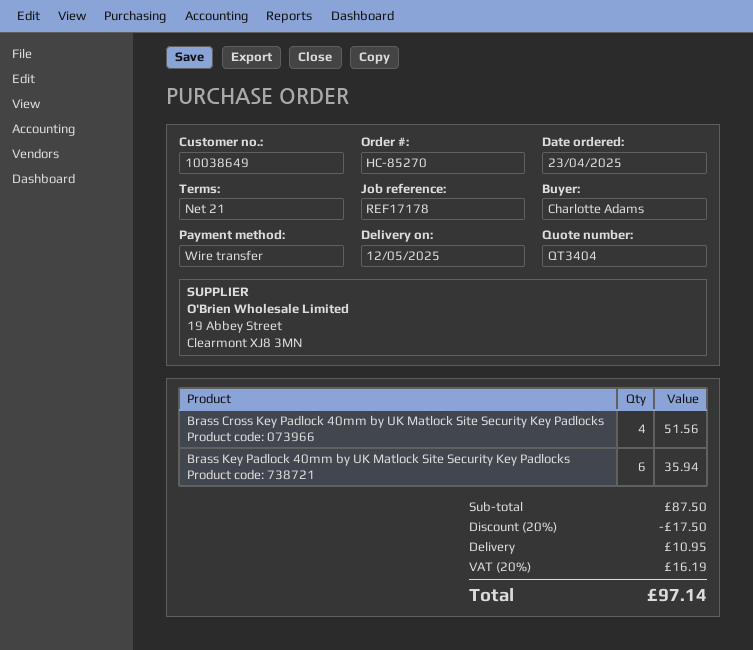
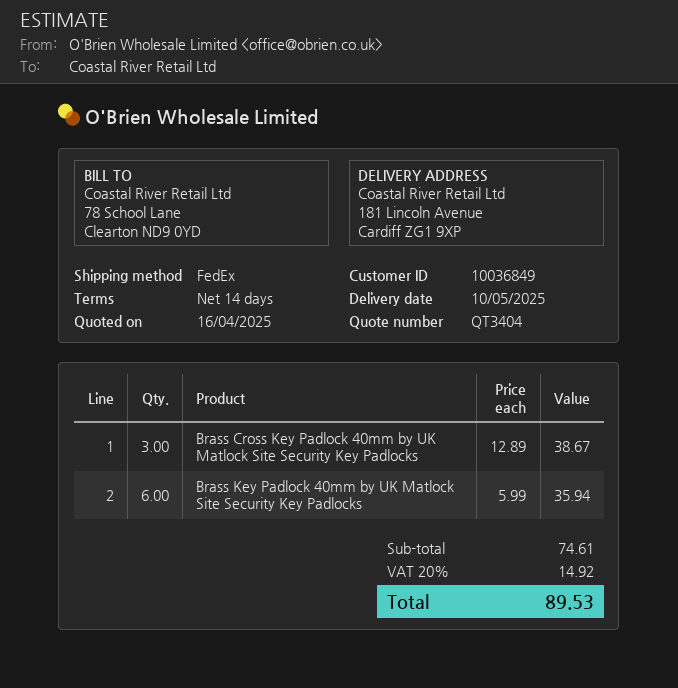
delivery date: 2025-05-12 -> 2025-05-10
payment terms: 21 days -> 14 days
customer number: 10038649 -> 10036849
Brass Cross Key Padlock 40mm by UK Matlock Site Security Key Padlocks: 4 for 51.56 -> 3 for 38.67
subtotal: 87.50 -> 74.61
discount: 20% = 17.50 -> none
shipping: 10.95 -> none
tax: 20% = 16.19 -> 20% = 14.92
total: 97.14 -> 89.53

